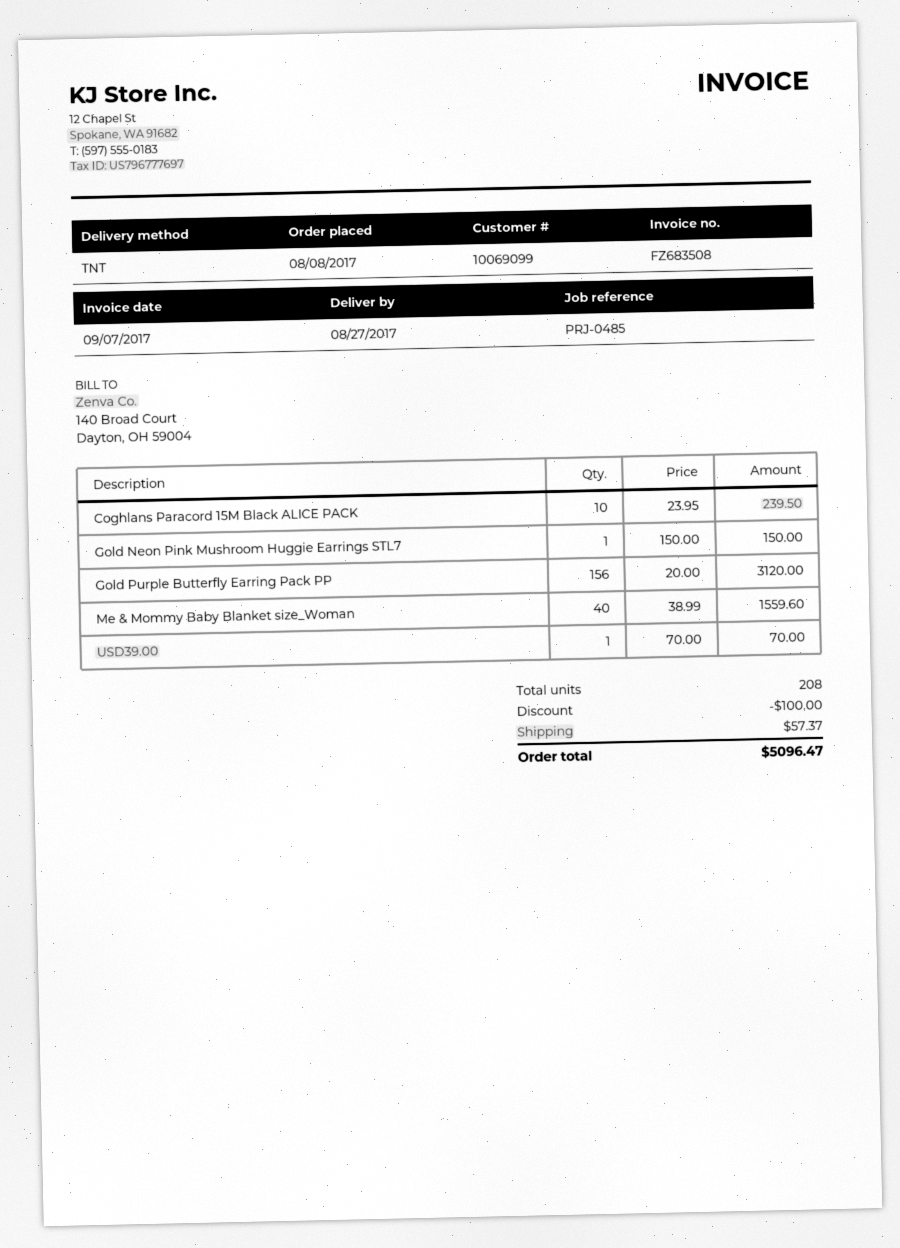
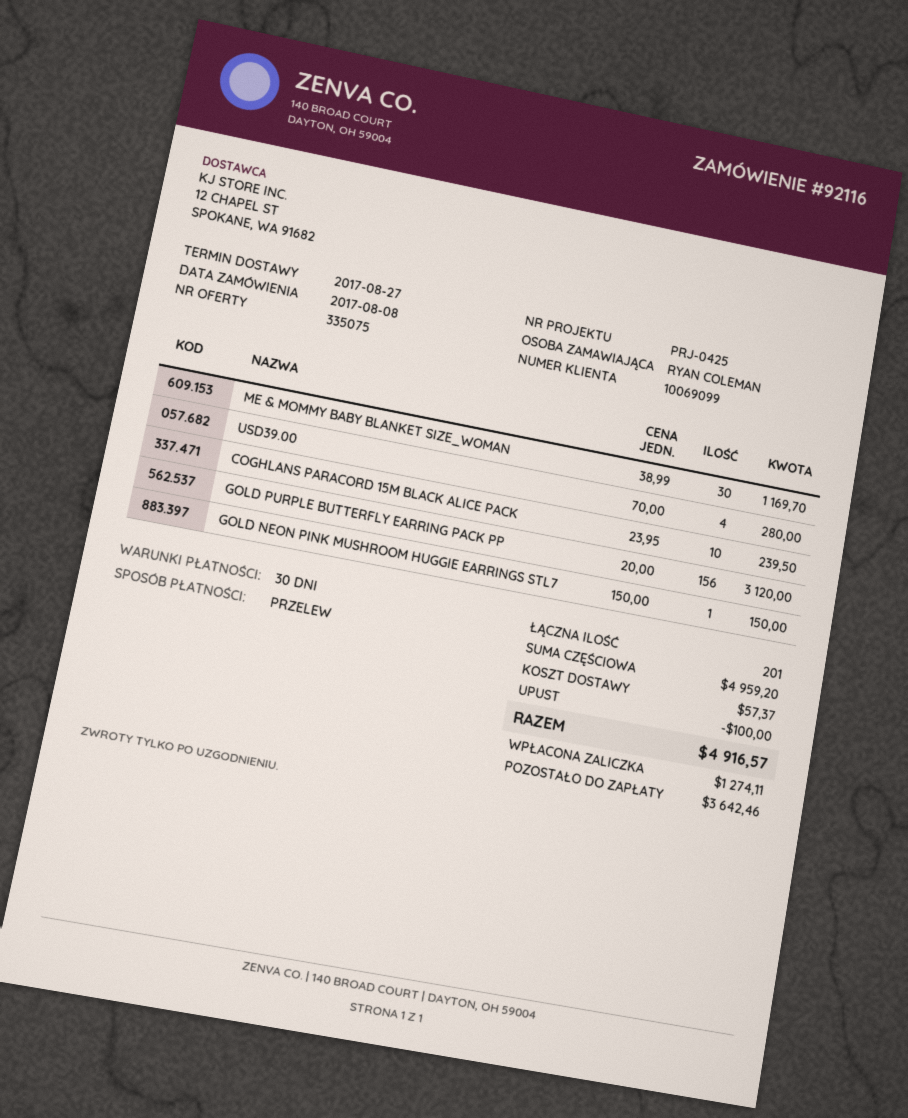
reference: PRJ-0485 -> PRJ-0425
Me & Mommy Baby Blanket size_Woman: 40 x 38.99 = 1559.60 -> 30 x 38.99 = 1169.70
USD39.00: 1 x 70.00 = 70.00 -> 4 x 70.00 = 280.00
total quantity: 208 -> 201
total: 5096.47 -> 4916.57

